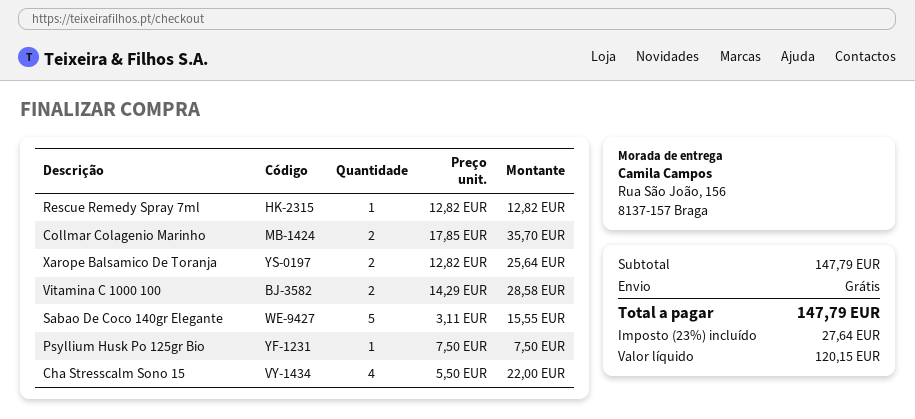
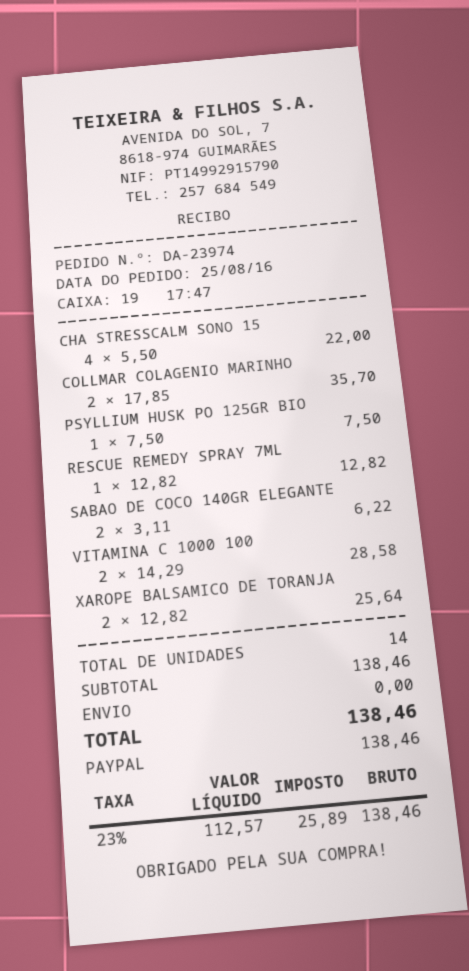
Sabao De Coco 140gr Elegante: 5 x 3.11 = 15.55 -> 2 x 3.11 = 6.22
subtotal: 147.79 -> 138.46
net: 120.15 -> 112.57
tax: 23% = 27.64 -> 23% = 25.89
total: 147.79 -> 138.46

